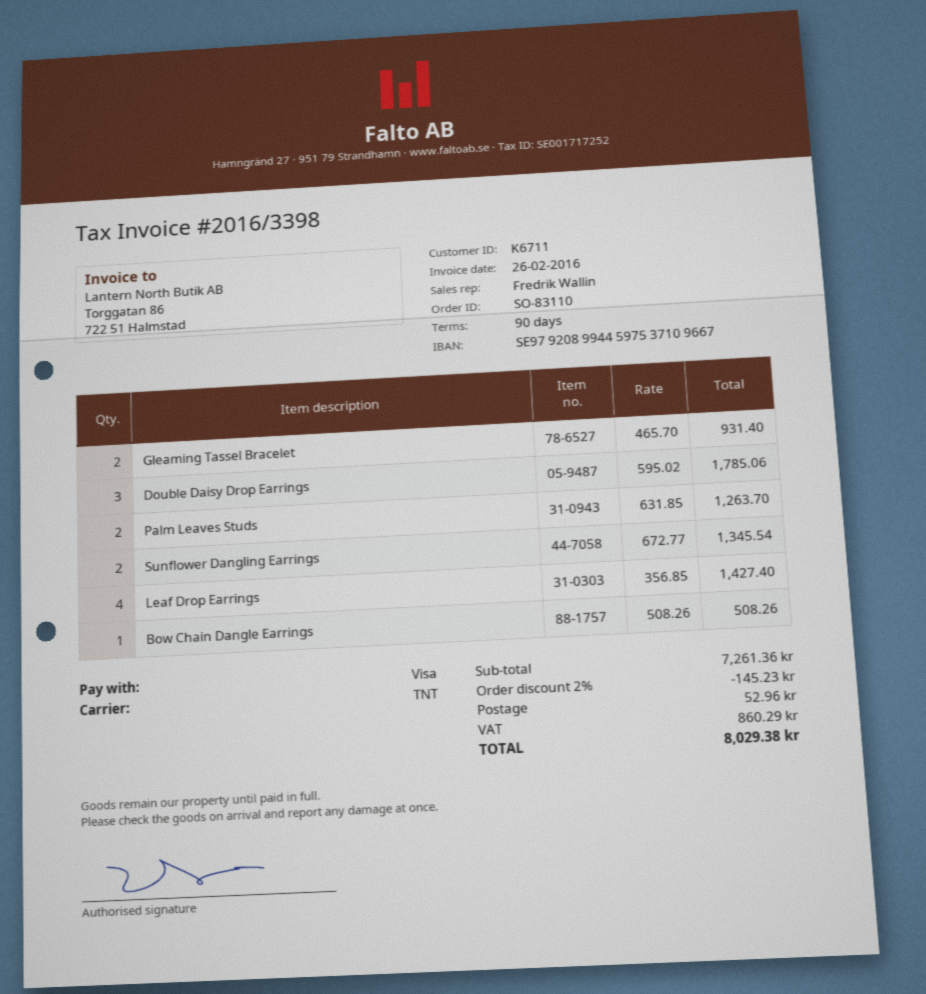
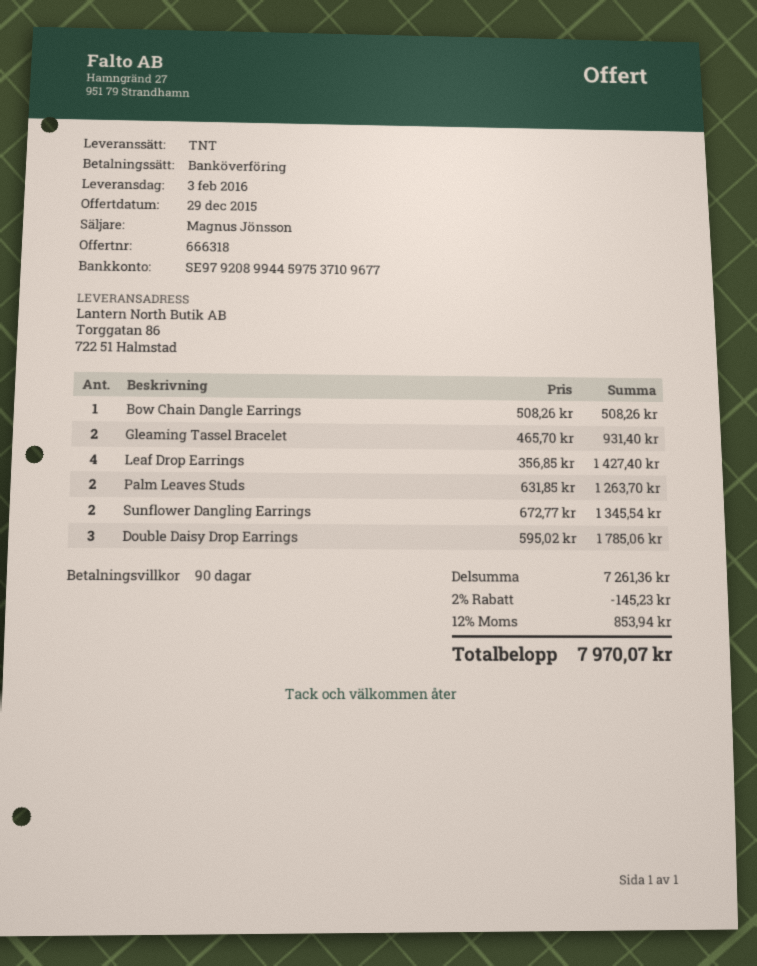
sales rep: Fredrik Wallin -> Magnus Jönsson
payment method: Visa -> bank transfer
bank account: SE9792089944597537109667 -> SE9792089944597537109677
shipping: 52.96 -> none
tax: 860.29 -> 853.94
total: 8029.38 -> 7970.07

